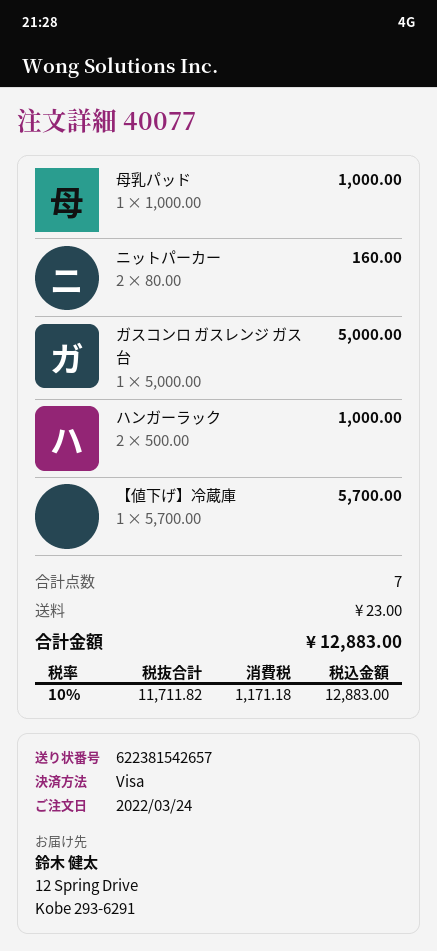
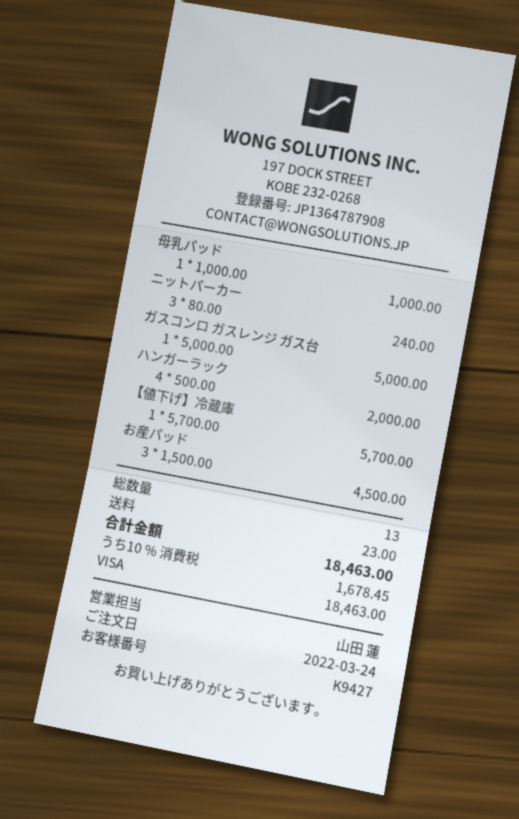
ニットパーカー: 2 x 80.00 = 160.00 -> 3 x 80.00 = 240.00
ハンガーラック: 2 x 500.00 = 1000.00 -> 4 x 500.00 = 2000.00
お産パッド: none -> 3 x 1500.00 = 4500.00
total quantity: 7 -> 13
tax: 10% = 1171.18 -> 10% = 1678.45
total: 12883.00 -> 18463.00

